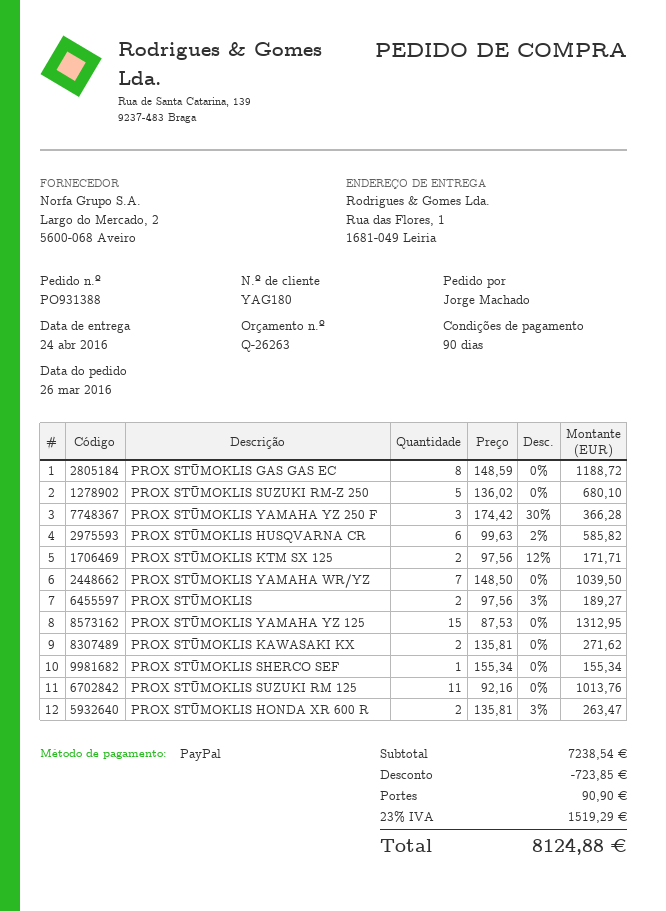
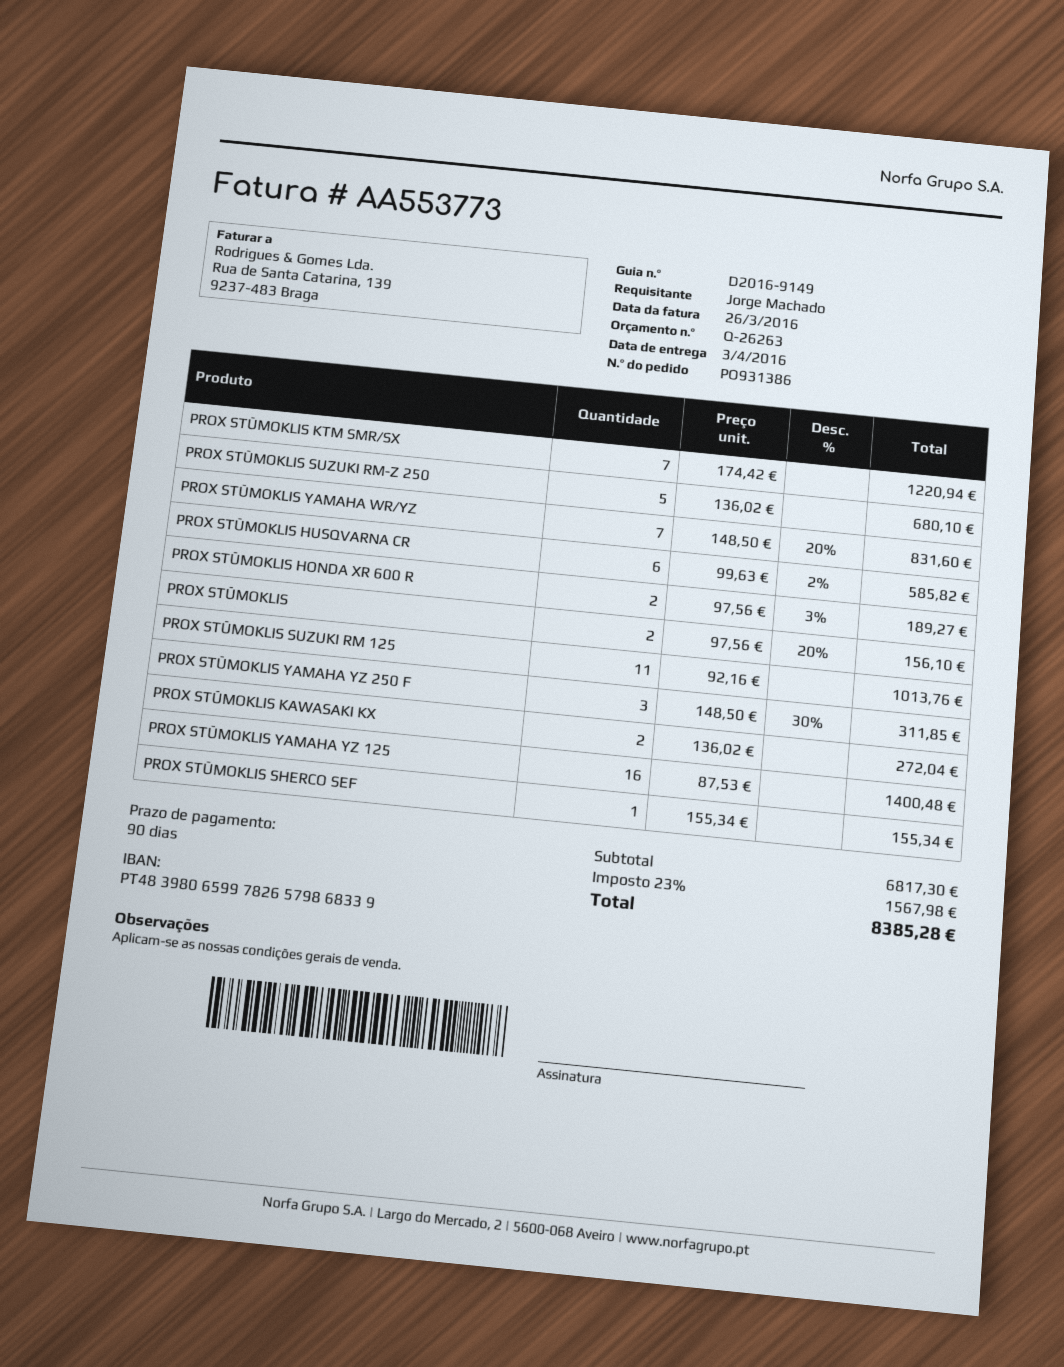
order number: PO931388 -> PO931386
delivery date: 2016-04-24 -> 2016-04-03
PROX STŪMOKLIS GAS GAS EC: 8 x 148.59 = 1188.72 -> none
PROX STŪMOKLIS YAMAHA YZ 250 F: 3 x 174.42 - 30% = 366.28 -> 3 x 148.50 - 30% = 311.85
PROX STŪMOKLIS KTM SX 125: 2 x 97.56 - 12% = 171.71 -> none
PROX STŪMOKLIS YAMAHA WR/YZ: 7 x 148.50 = 1039.50 -> 7 x 148.50 - 20% = 831.60
PROX STŪMOKLIS: 2 x 97.56 - 3% = 189.27 -> 2 x 97.56 - 20% = 156.10
PROX STŪMOKLIS YAMAHA YZ 125: 15 x 87.53 = 1312.95 -> 16 x 87.53 = 1400.48
PROX STŪMOKLIS KAWASAKI KX: 2 x 135.81 = 271.62 -> 2 x 136.02 = 272.04
PROX STŪMOKLIS HONDA XR 600 R: 2 x 135.81 - 3% = 263.47 -> 2 x 97.56 - 3% = 189.27
PROX STŪMOKLIS KTM SMR/SX: none -> 7 x 174.42 = 1220.94
subtotal: 7238.54 -> 6817.30
discount: 723.85 -> none
shipping: 90.90 -> none
tax: 23% = 1519.29 -> 23% = 1567.98
total: 8124.88 -> 8385.28

